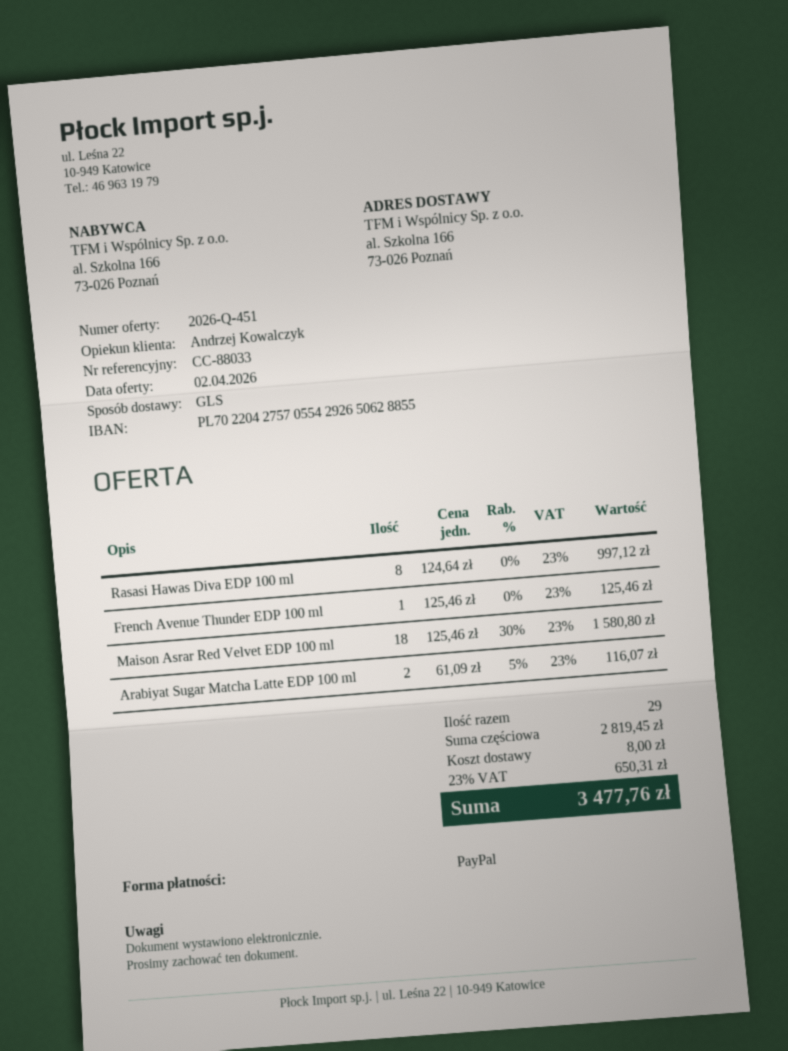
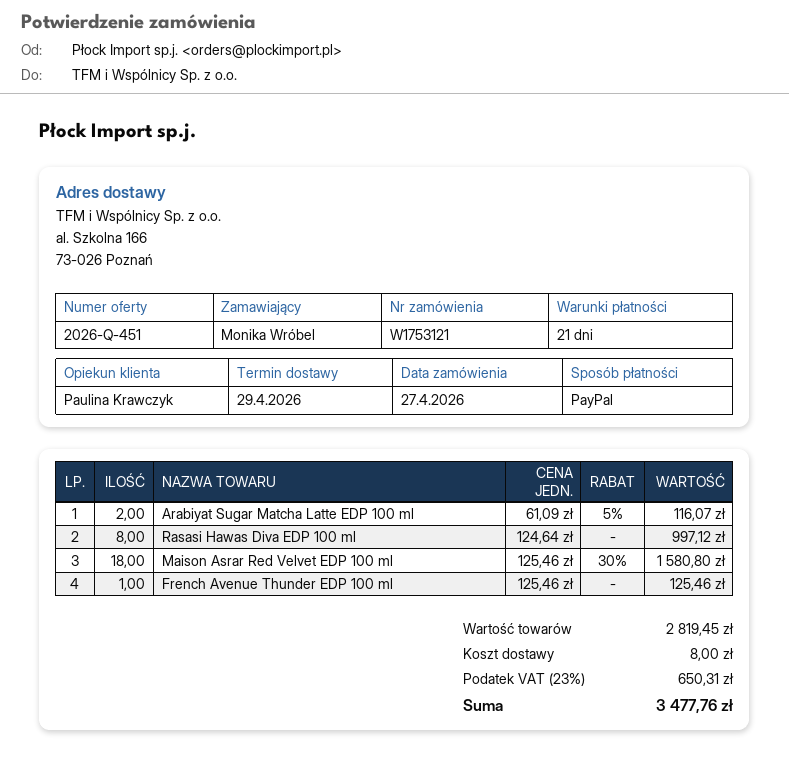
sales rep: Andrzej Kowalczyk -> Paulina Krawczyk

